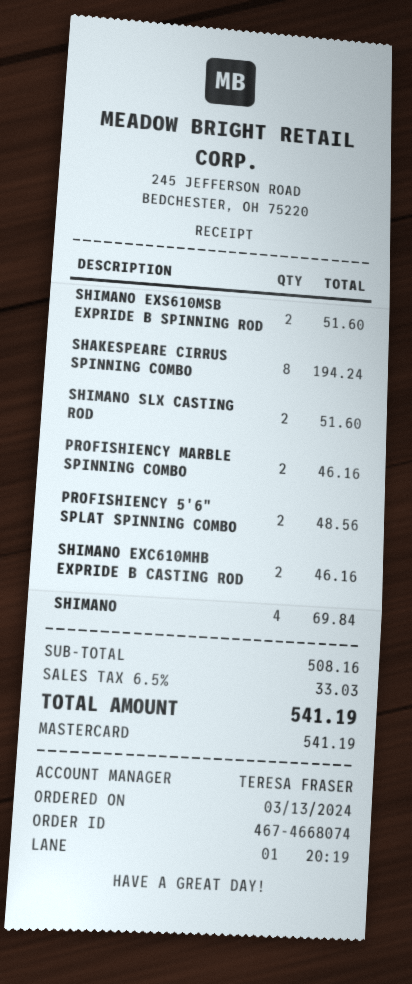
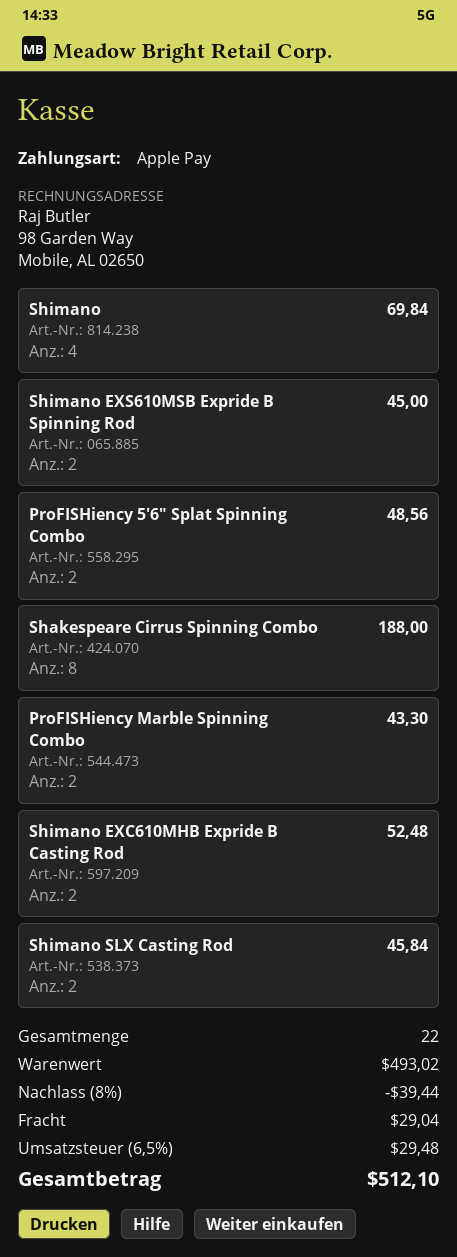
payment method: Mastercard -> Apple Pay
SHIMANO EXS610MSB EXPRIDE B SPINNING ROD: 2 for 51.60 -> 2 for 45.00
SHAKESPEARE CIRRUS SPINNING COMBO: 8 for 194.24 -> 8 for 188.00
SHIMANO SLX CASTING ROD: 2 for 51.60 -> 2 for 45.84
PROFISHIENCY MARBLE SPINNING COMBO: 2 for 46.16 -> 2 for 43.30
SHIMANO EXC610MHB EXPRIDE B CASTING ROD: 2 for 46.16 -> 2 for 52.48
subtotal: 508.16 -> 493.02
discount: none -> 8% = 39.44
shipping: none -> 29.04
tax: 6.5% = 33.03 -> 6.5% = 29.48
total: 541.19 -> 512.10

